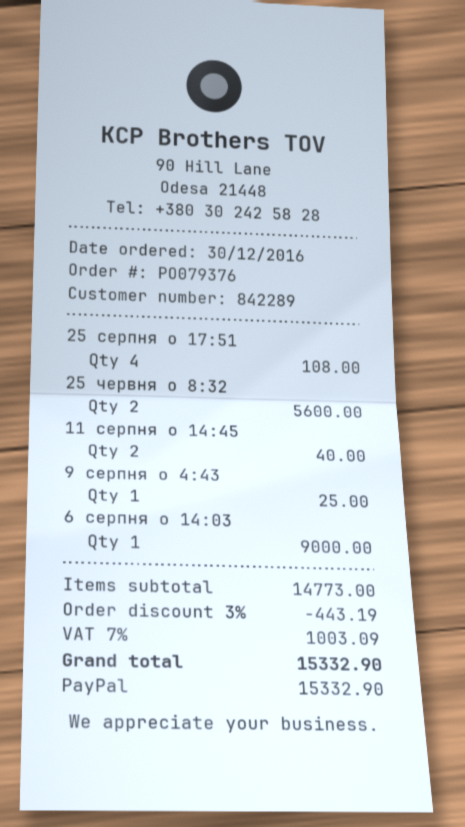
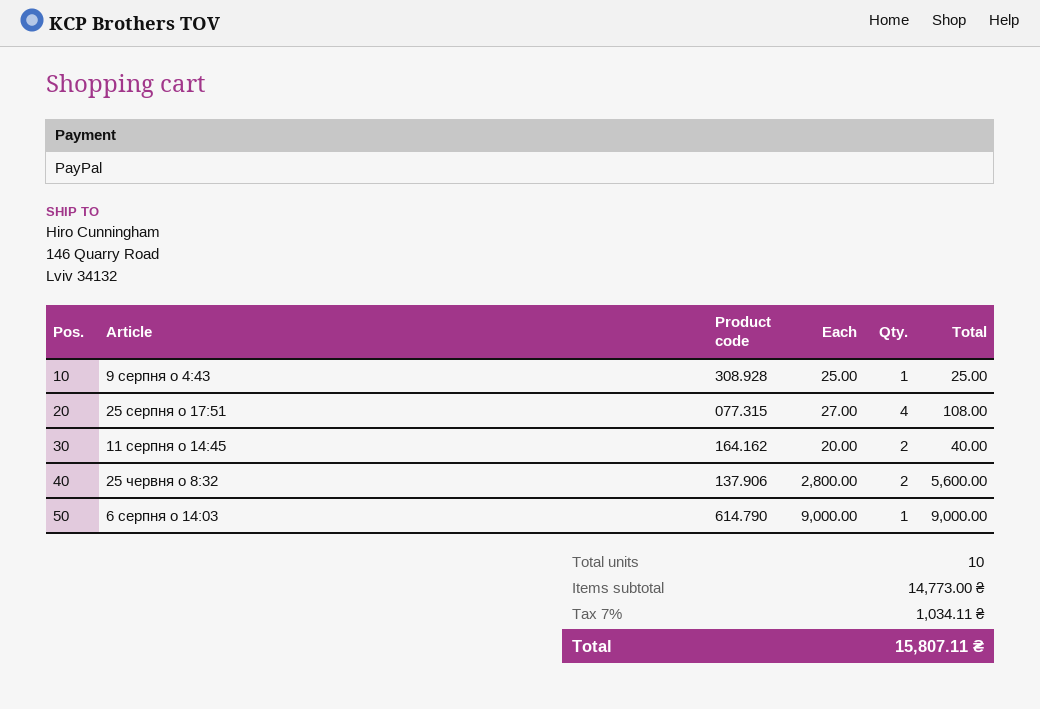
discount: 3% = 443.19 -> none
tax: 7% = 1003.09 -> 7% = 1034.11
total: 15332.90 -> 15807.11

